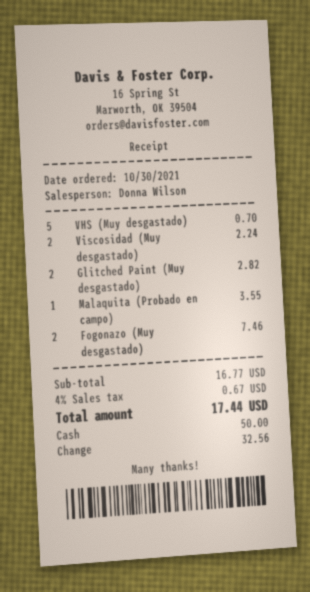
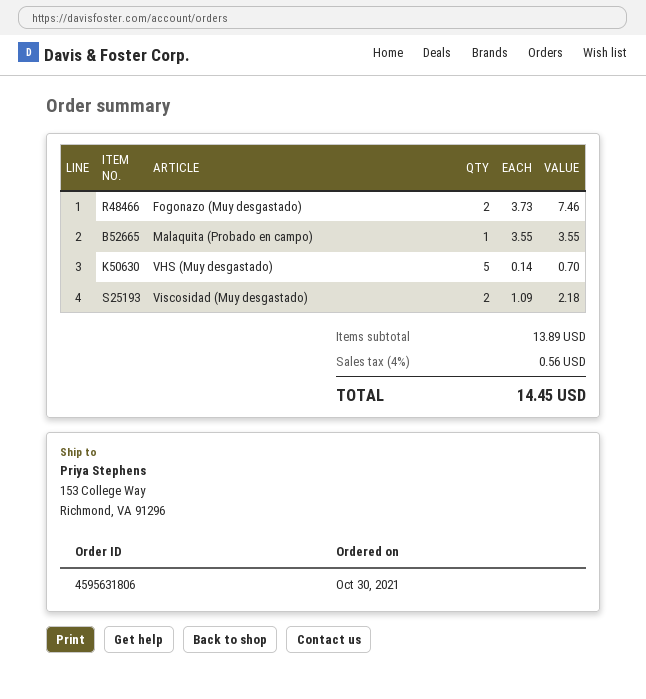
Viscosidad (Muy desgastado): 2 for 2.24 -> 2 for 2.18
Glitched Paint (Muy desgastado): 2 for 2.82 -> none
subtotal: 16.77 -> 13.89
tax: 4% = 0.67 -> 4% = 0.56
total: 17.44 -> 14.45

